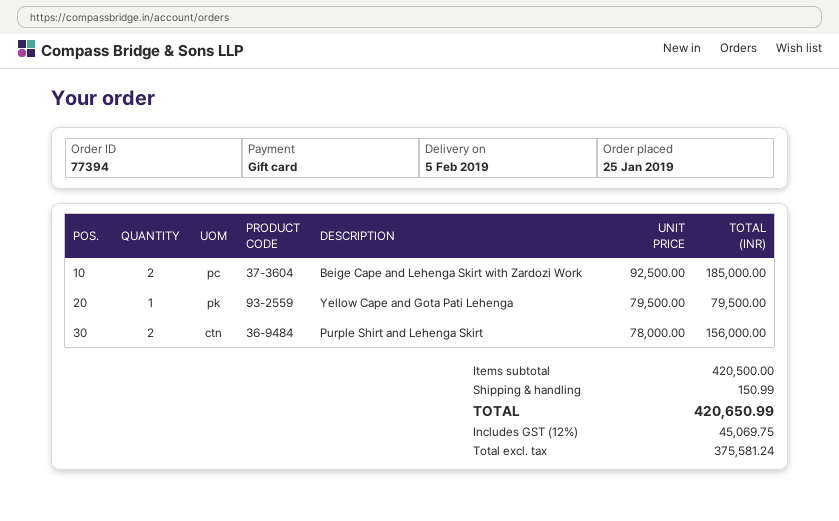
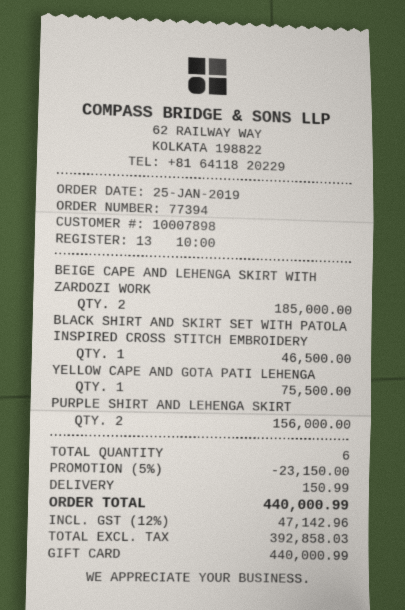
Yellow Cape and Gota Pati Lehenga: 1 for 79500.00 -> 1 for 75500.00
BLACK SHIRT AND SKIRT SET WITH PATOLA INSPIRED CROSS STITCH EMBROIDERY: none -> 1 for 46500.00
discount: none -> 5% = 23150.00
net: 375581.24 -> 392858.03
tax: 12% = 45069.75 -> 12% = 47142.96
total: 420650.99 -> 440000.99

